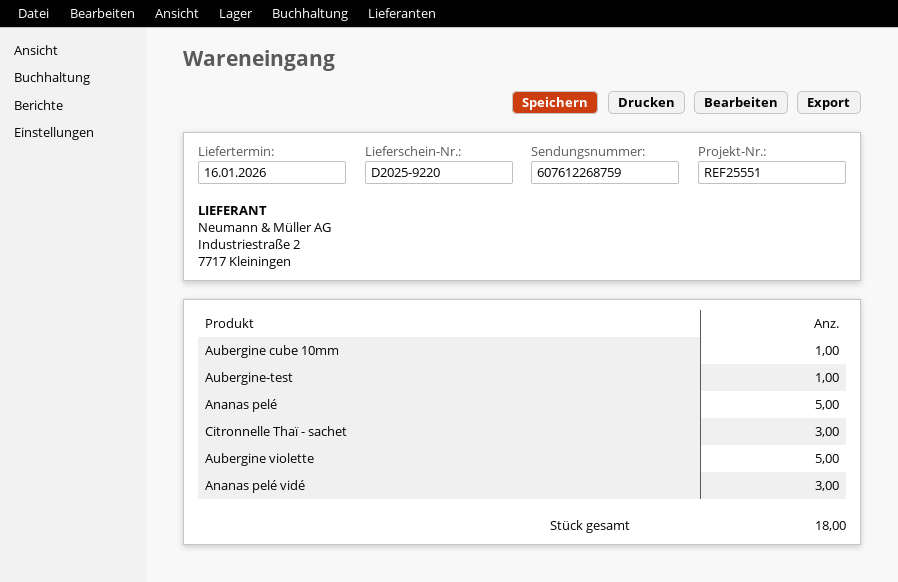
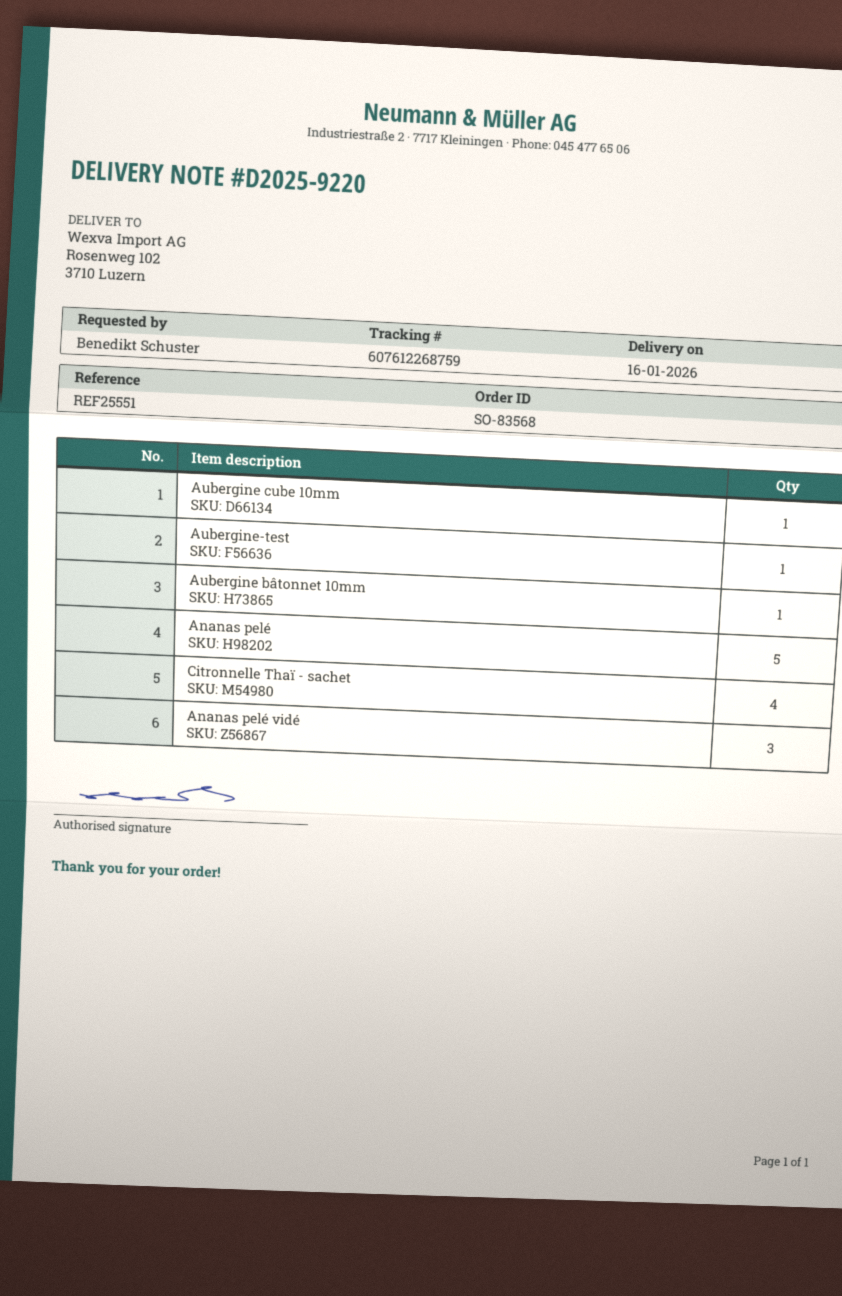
Citronnelle Thaï - sachet: 3 -> 4
Aubergine violette: 5 -> none
Aubergine bâtonnet 10mm: none -> 1

